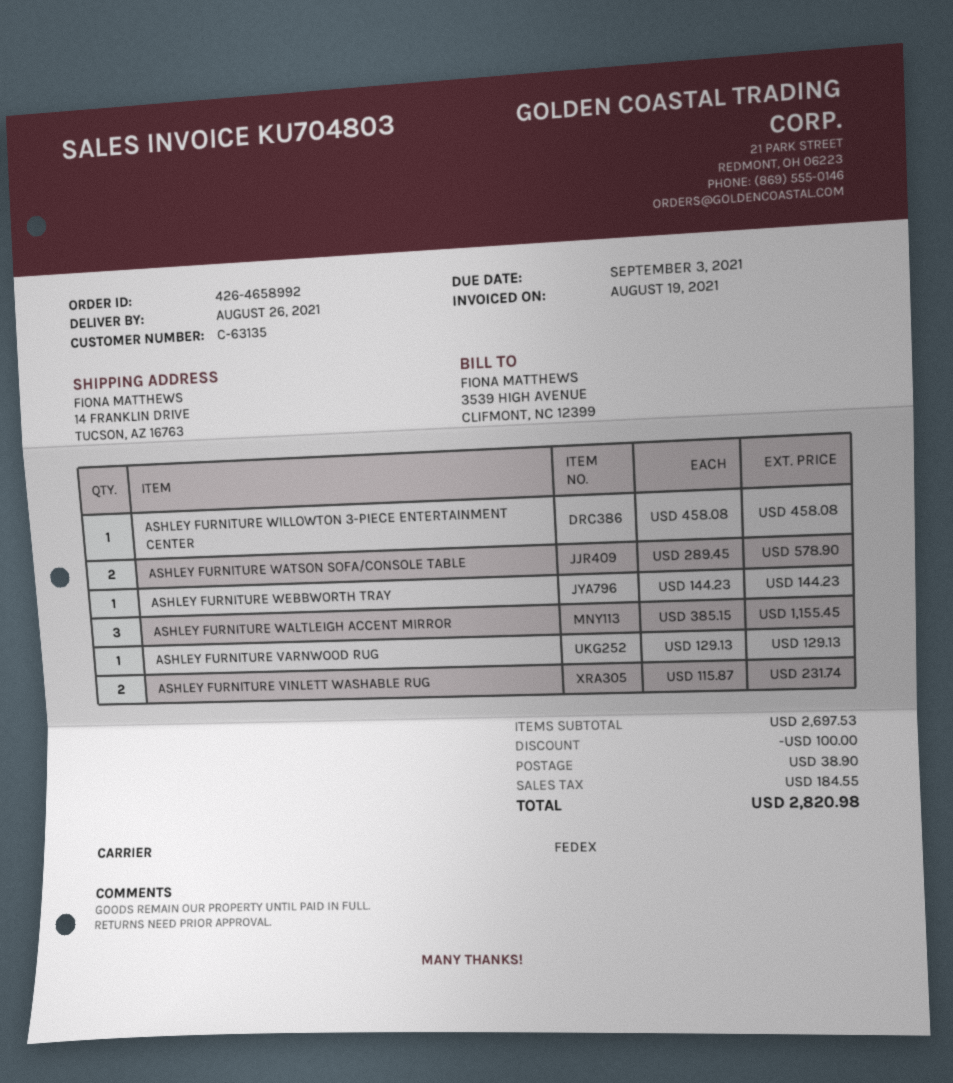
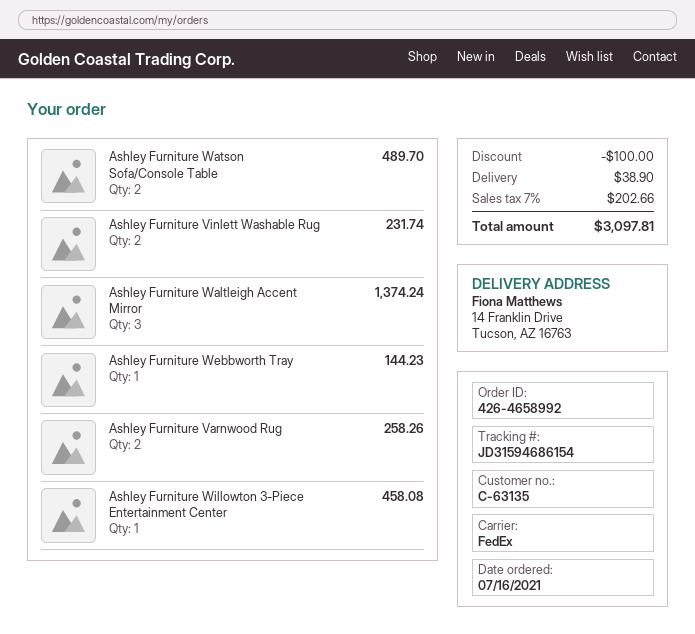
ASHLEY FURNITURE WATSON SOFA/CONSOLE TABLE: 2 for 578.90 -> 2 for 489.70
ASHLEY FURNITURE WALTLEIGH ACCENT MIRROR: 3 for 1155.45 -> 3 for 1374.24
ASHLEY FURNITURE VARNWOOD RUG: 1 for 129.13 -> 2 for 258.26
tax: 184.55 -> 202.66
total: 2820.98 -> 3097.81

